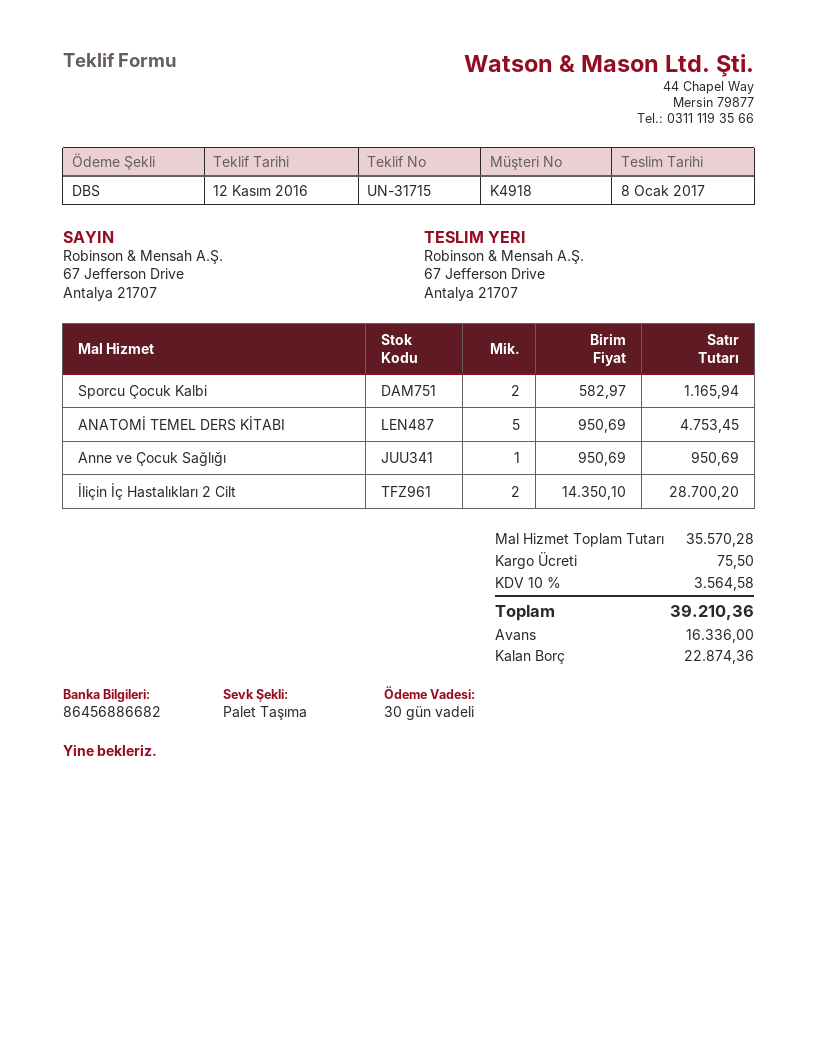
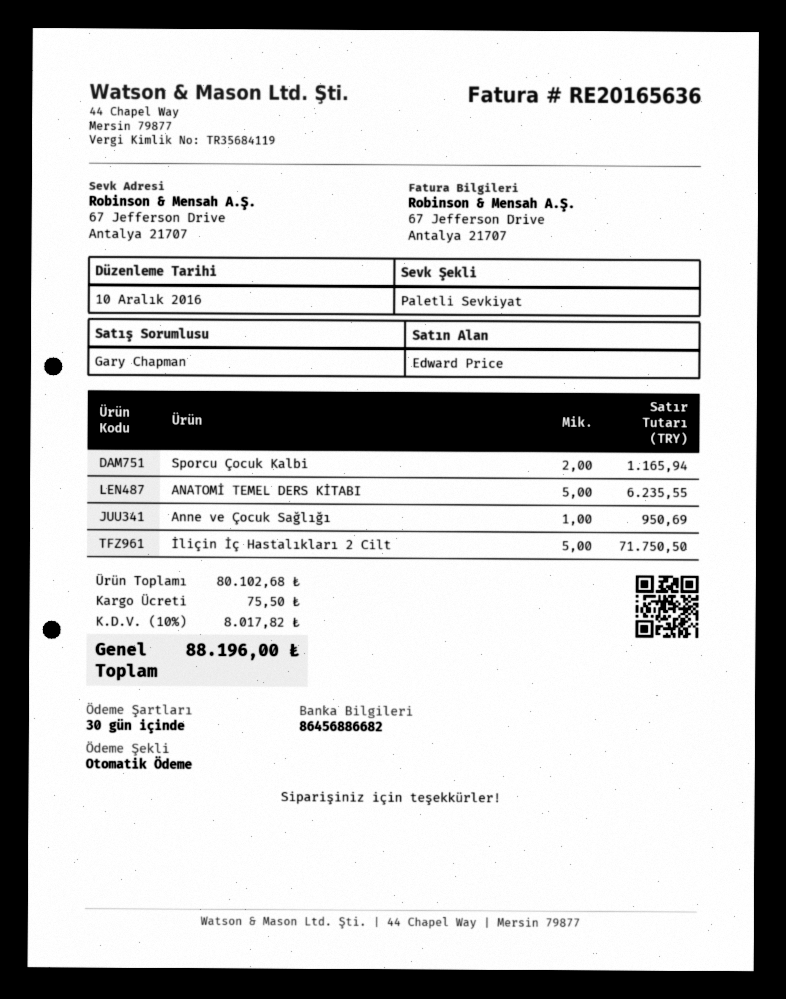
ANATOMİ TEMEL DERS KİTABI: 5 for 4753.45 -> 5 for 6235.55
İliçin İç Hastalıkları 2 Cilt: 2 for 28700.20 -> 5 for 71750.50
subtotal: 35570.28 -> 80102.68
tax: 10% = 3564.58 -> 10% = 8017.82
total: 39210.36 -> 88196.00

